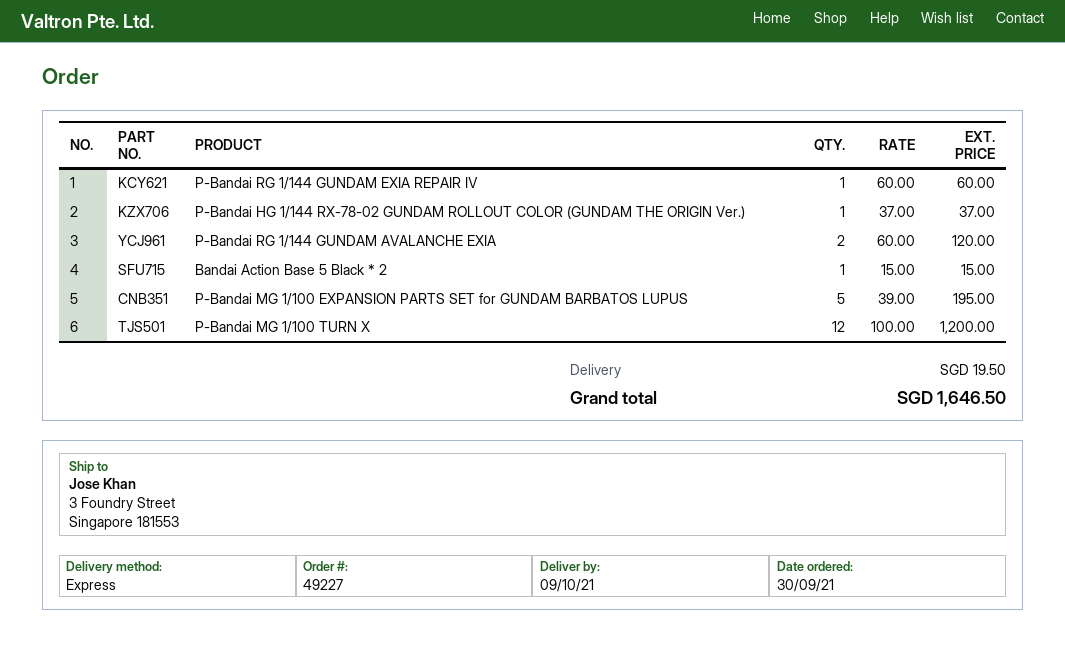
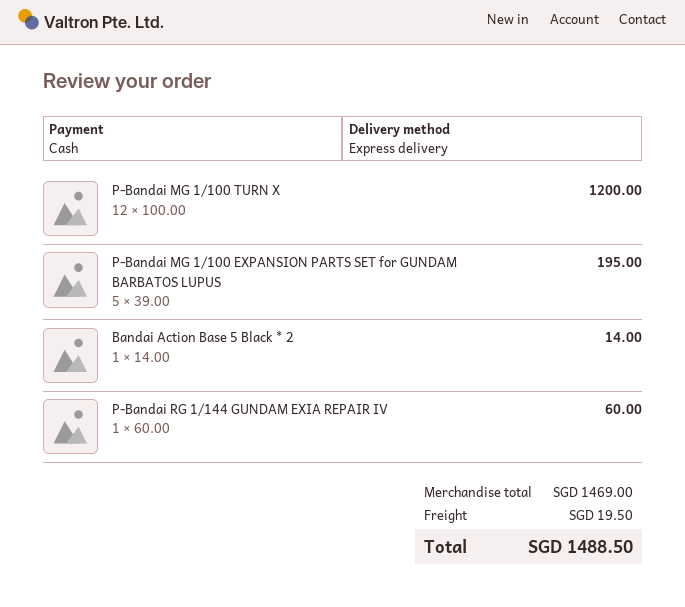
P-Bandai HG 1/144 RX-78-02 GUNDAM ROLLOUT COLOR (GUNDAM THE ORIGIN Ver.): 1 x 37.00 = 37.00 -> none
P-Bandai RG 1/144 GUNDAM AVALANCHE EXIA: 2 x 60.00 = 120.00 -> none
Bandai Action Base 5 Black * 2: 1 x 15.00 = 15.00 -> 1 x 14.00 = 14.00
total: 1646.50 -> 1488.50

